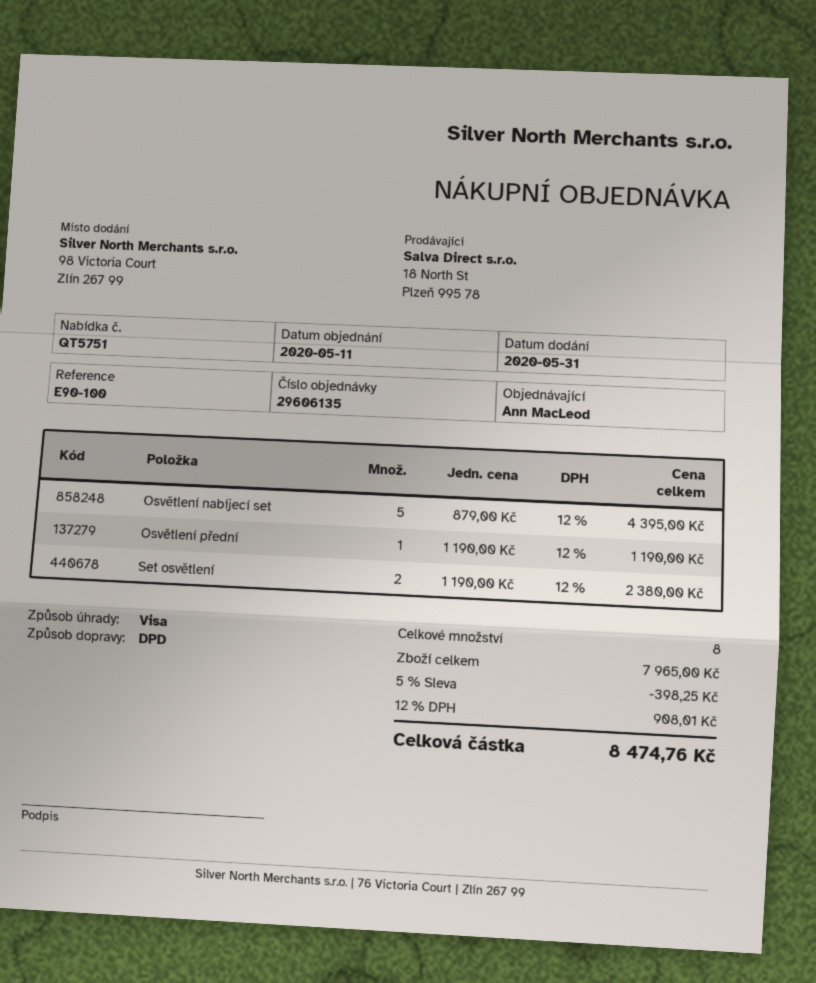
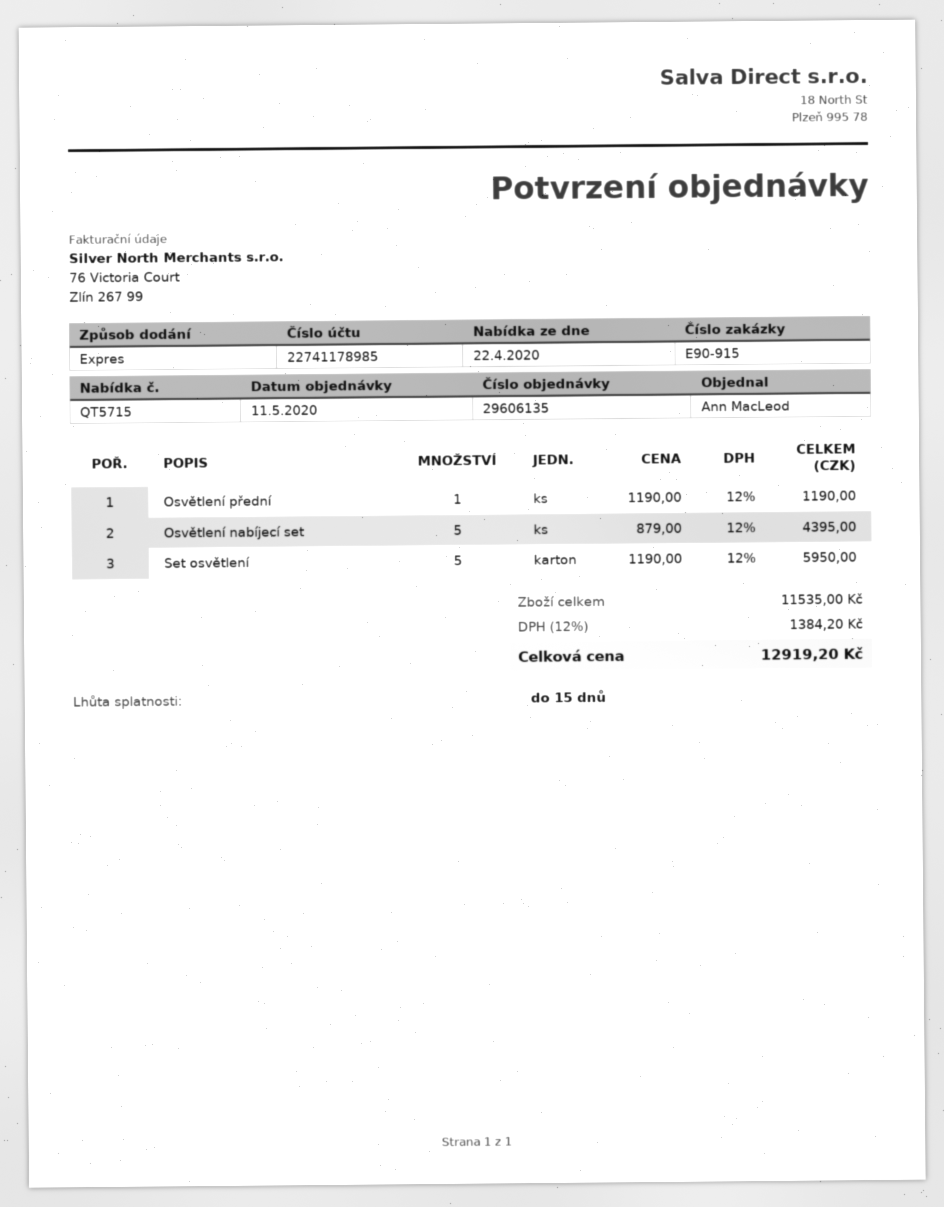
quote number: QT5751 -> QT5715
reference: E90-100 -> E90-915
shipping method: DPD -> express
Set osvětlení: 2 x 1190.00 = 2380.00 -> 5 x 1190.00 = 5950.00
subtotal: 7965.00 -> 11535.00
discount: 5% = 398.25 -> none
tax: 12% = 908.01 -> 12% = 1384.20
total: 8474.76 -> 12919.20

